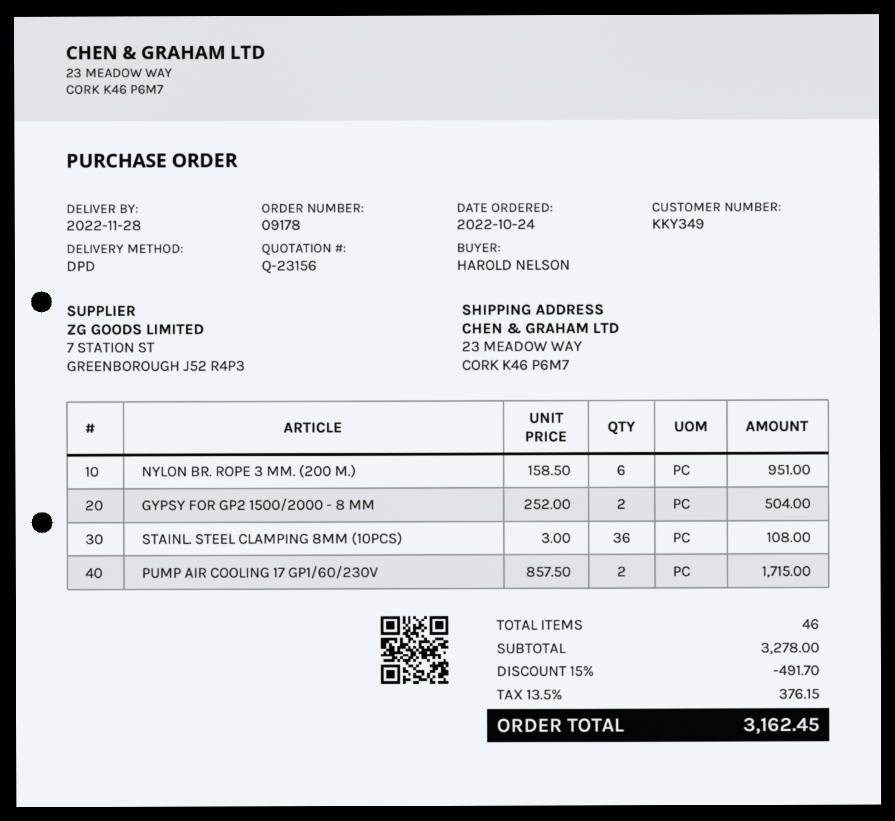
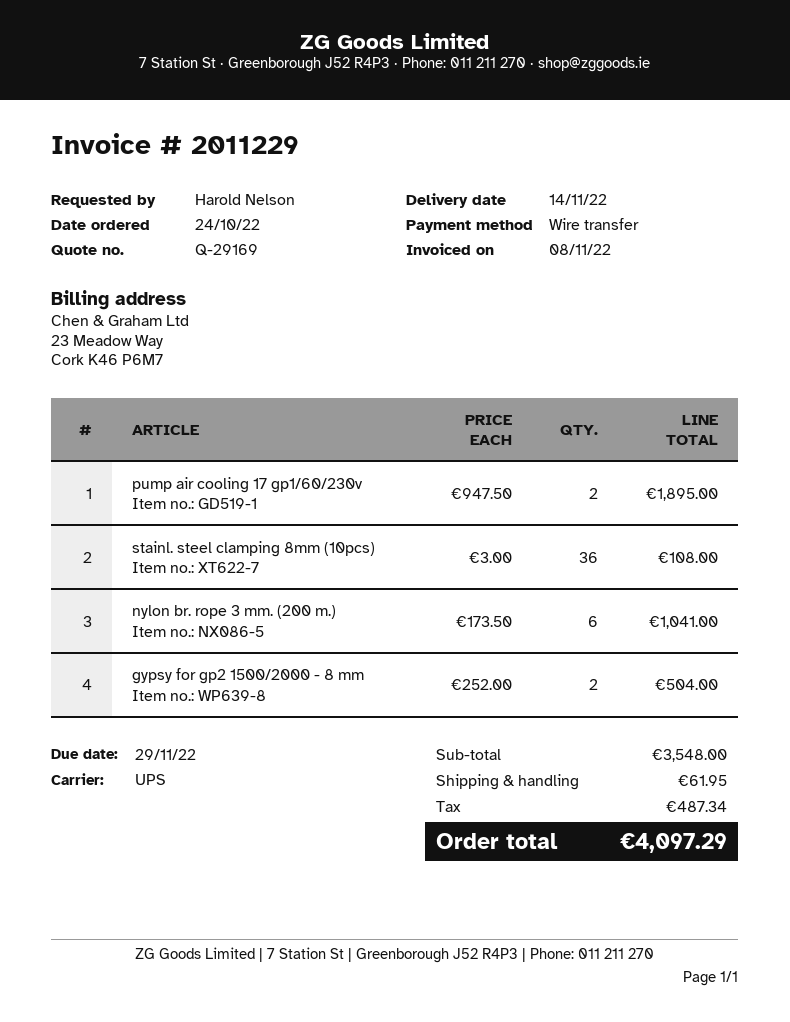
quote number: Q-23156 -> Q-29169
delivery date: 2022-11-28 -> 2022-11-14
shipping method: DPD -> UPS
NYLON BR. ROPE 3 MM. (200 M.): 6 x 158.50 = 951.00 -> 6 x 173.50 = 1041.00
PUMP AIR COOLING 17 GP1/60/230V: 2 x 857.50 = 1715.00 -> 2 x 947.50 = 1895.00
subtotal: 3278.00 -> 3548.00
discount: 15% = 491.70 -> none
shipping: none -> 61.95
tax: 376.15 -> 487.34
total: 3162.45 -> 4097.29

